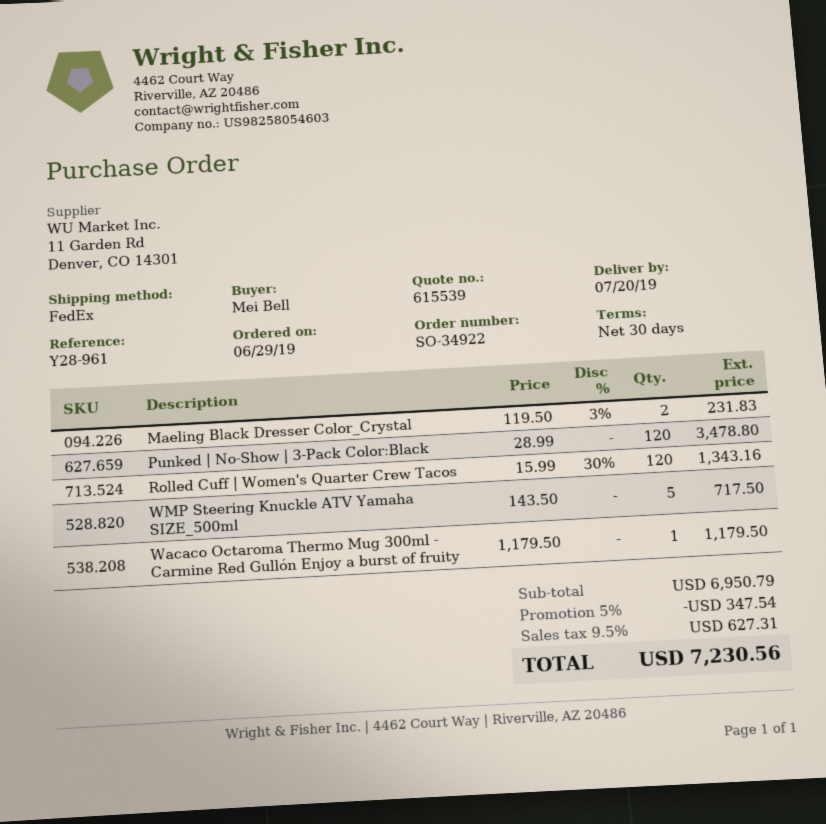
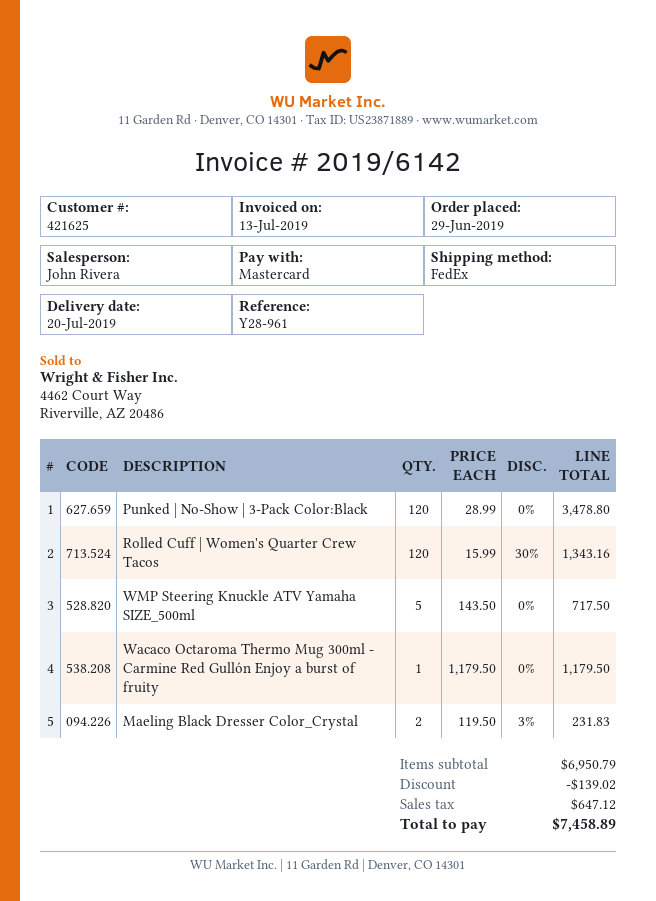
discount: 347.54 -> 139.02
tax: 627.31 -> 647.12
total: 7230.56 -> 7458.89

